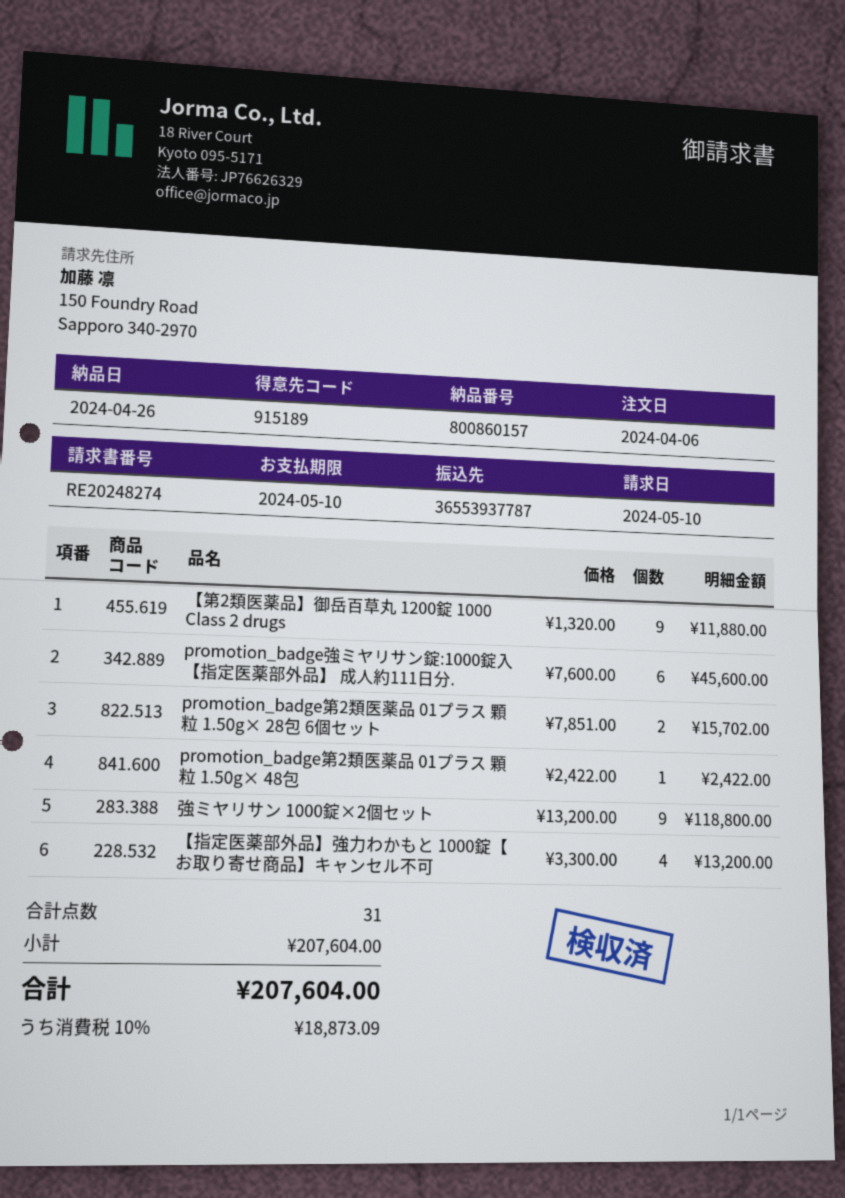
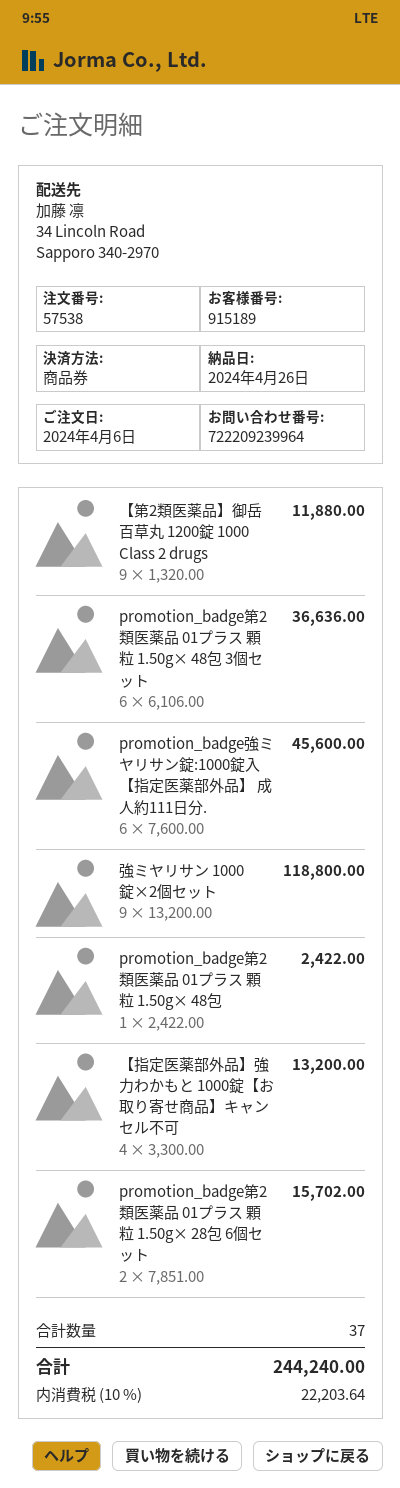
promotion_badge第2類医薬品 01プラス 顆粒 1.50g× 48包 3個セット: none -> 6 x 6106.00 = 36636.00
total quantity: 31 -> 37
tax: 10% = 18873.09 -> 10% = 22203.64
total: 207604.00 -> 244240.00

